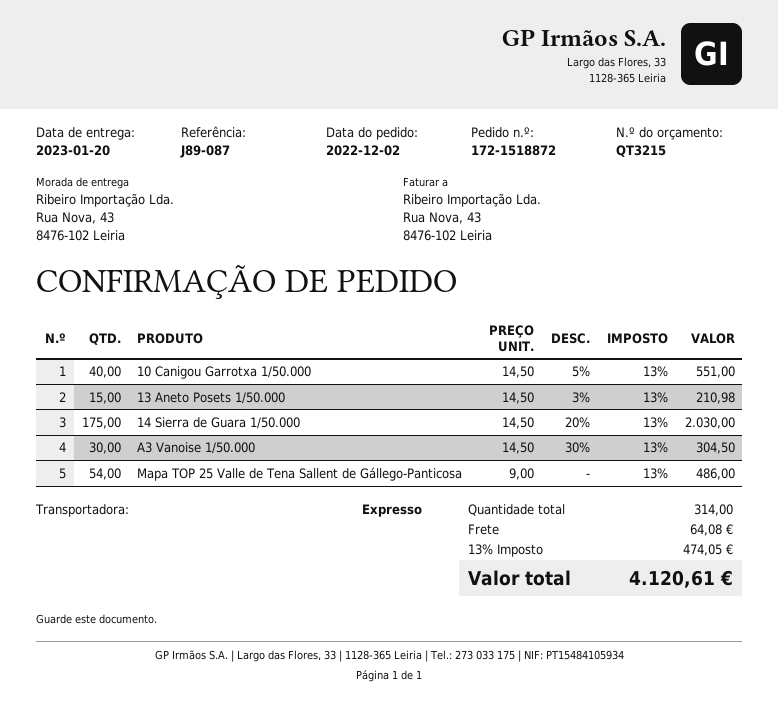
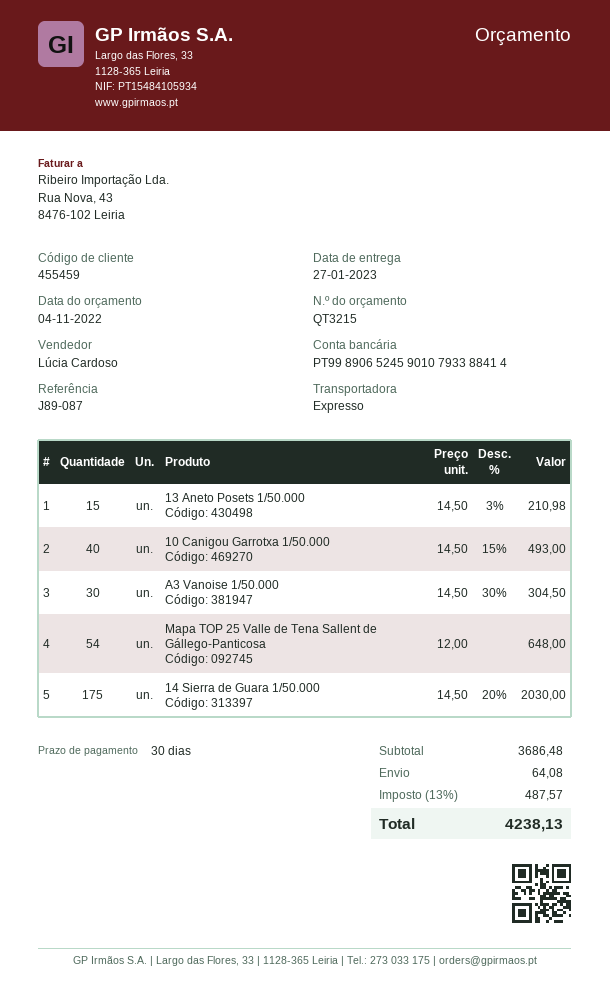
delivery date: 2023-01-20 -> 2023-01-27
10 Canigou Garrotxa 1/50.000: 40 x 14.50 - 5% = 551.00 -> 40 x 14.50 - 15% = 493.00
Mapa TOP 25 Valle de Tena Sallent de Gállego-Panticosa: 54 x 9.00 = 486.00 -> 54 x 12.00 = 648.00
tax: 13% = 474.05 -> 13% = 487.57
total: 4120.61 -> 4238.13

